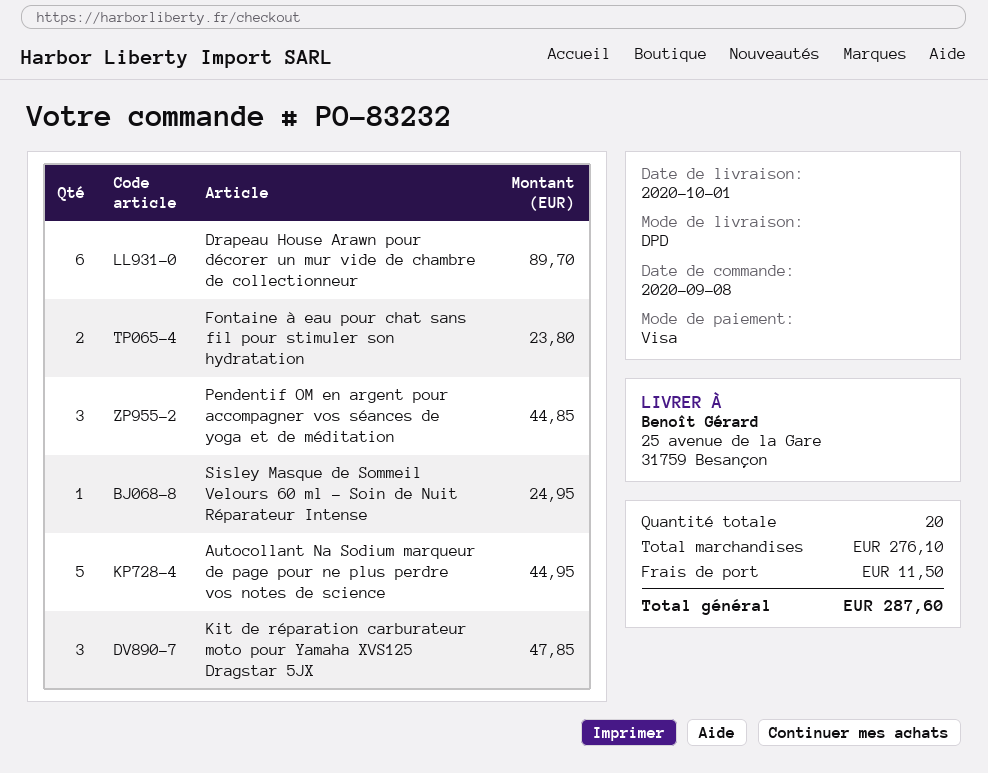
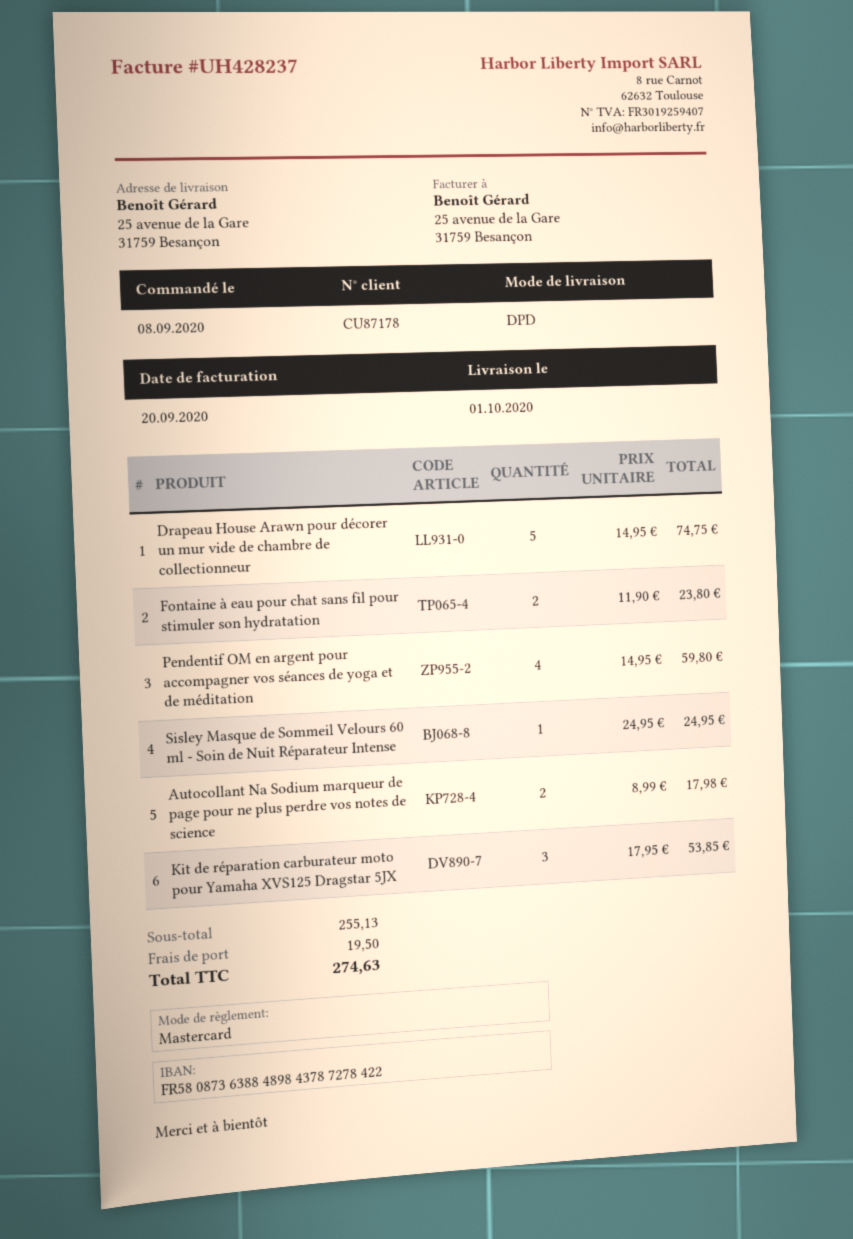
payment method: Visa -> Mastercard
Drapeau House Arawn pour décorer un mur vide de chambre de collectionneur: 6 for 89.70 -> 5 for 74.75
Pendentif OM en argent pour accompagner vos séances de yoga et de méditation: 3 for 44.85 -> 4 for 59.80
Autocollant Na Sodium marqueur de page pour ne plus perdre vos notes de science: 5 for 44.95 -> 2 for 17.98
Kit de réparation carburateur moto pour Yamaha XVS125 Dragstar 5JX: 3 for 47.85 -> 3 for 53.85
subtotal: 276.10 -> 255.13
shipping: 11.50 -> 19.50
total: 287.60 -> 274.63

